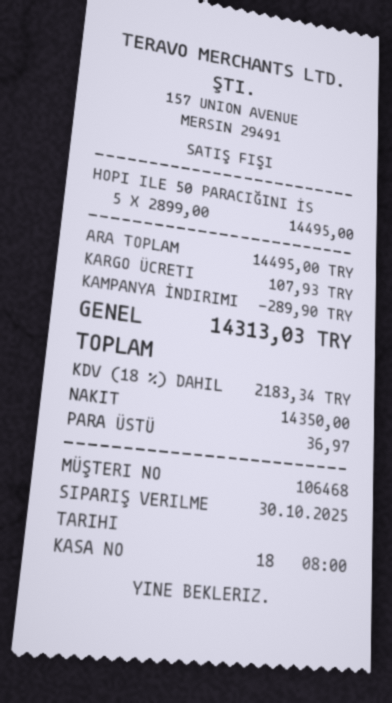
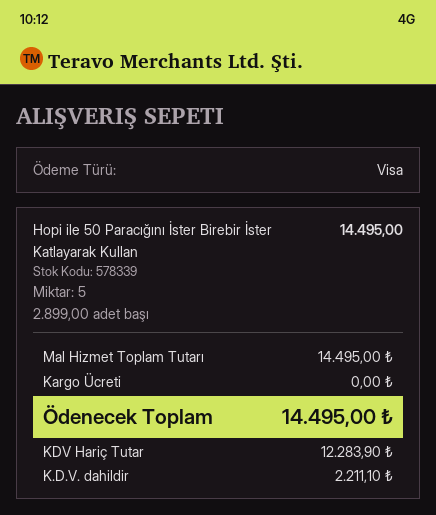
payment method: cash -> Visa
discount: 289.90 -> none
shipping: 107.93 -> 0.00
tax: 2183.34 -> 2211.10
total: 14313.03 -> 14495.00

